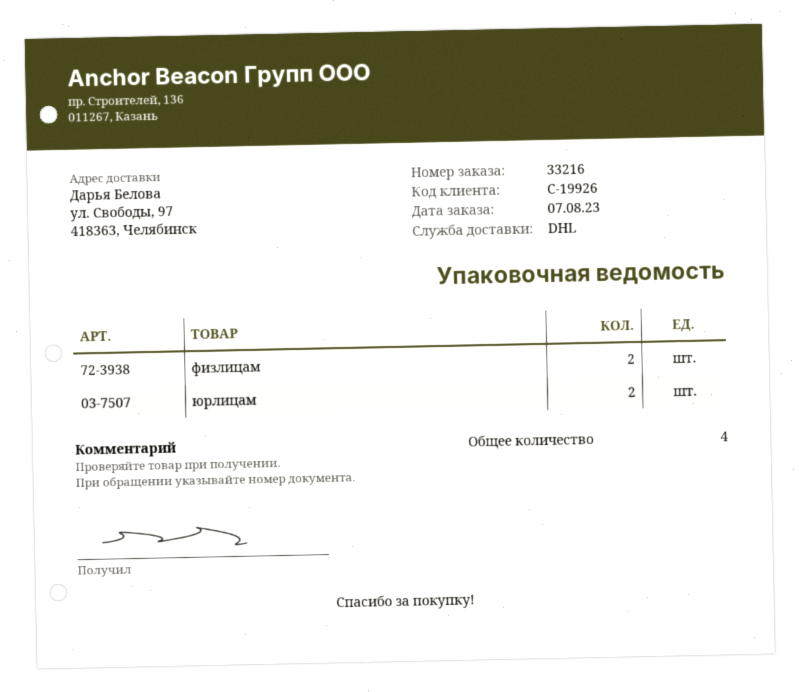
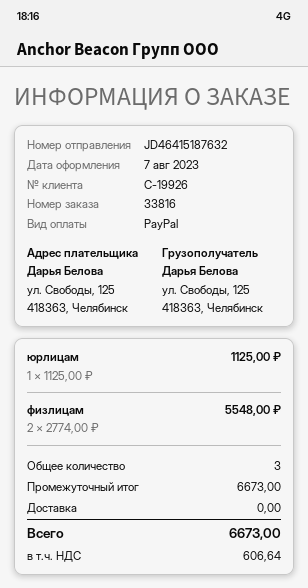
order number: 33216 -> 33816
ship to: ул. Свободы, 97, 418363, Челябинск -> ул. Свободы, 125, 418363, Челябинск
юрлицам: 2 -> 1
total quantity: 4 -> 3

